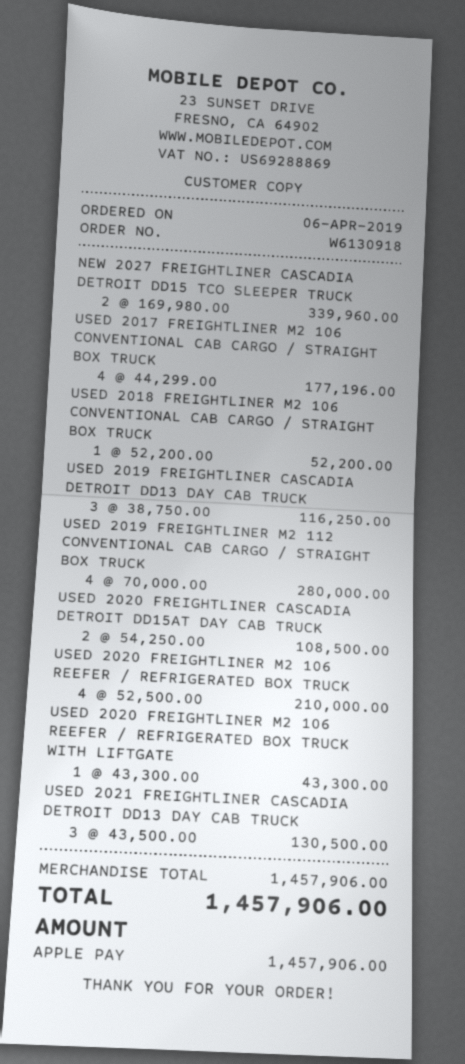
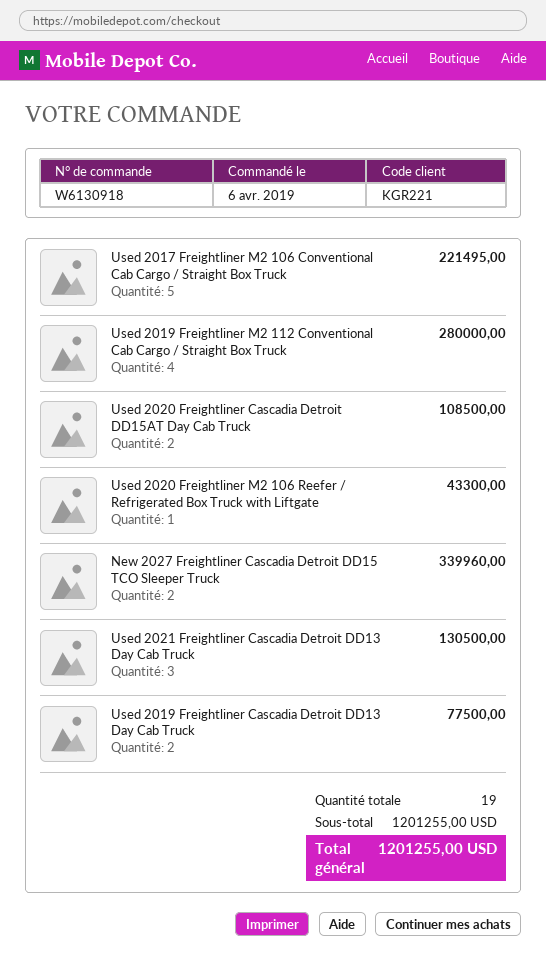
USED 2017 FREIGHTLINER M2 106 CONVENTIONAL CAB CARGO / STRAIGHT BOX TRUCK: 4 for 177196.00 -> 5 for 221495.00
USED 2018 FREIGHTLINER M2 106 CONVENTIONAL CAB CARGO / STRAIGHT BOX TRUCK: 1 for 52200.00 -> none
USED 2019 FREIGHTLINER CASCADIA DETROIT DD13 DAY CAB TRUCK: 3 for 116250.00 -> 2 for 77500.00
USED 2020 FREIGHTLINER M2 106 REEFER / REFRIGERATED BOX TRUCK: 4 for 210000.00 -> none
subtotal: 1457906.00 -> 1201255.00
total: 1457906.00 -> 1201255.00

